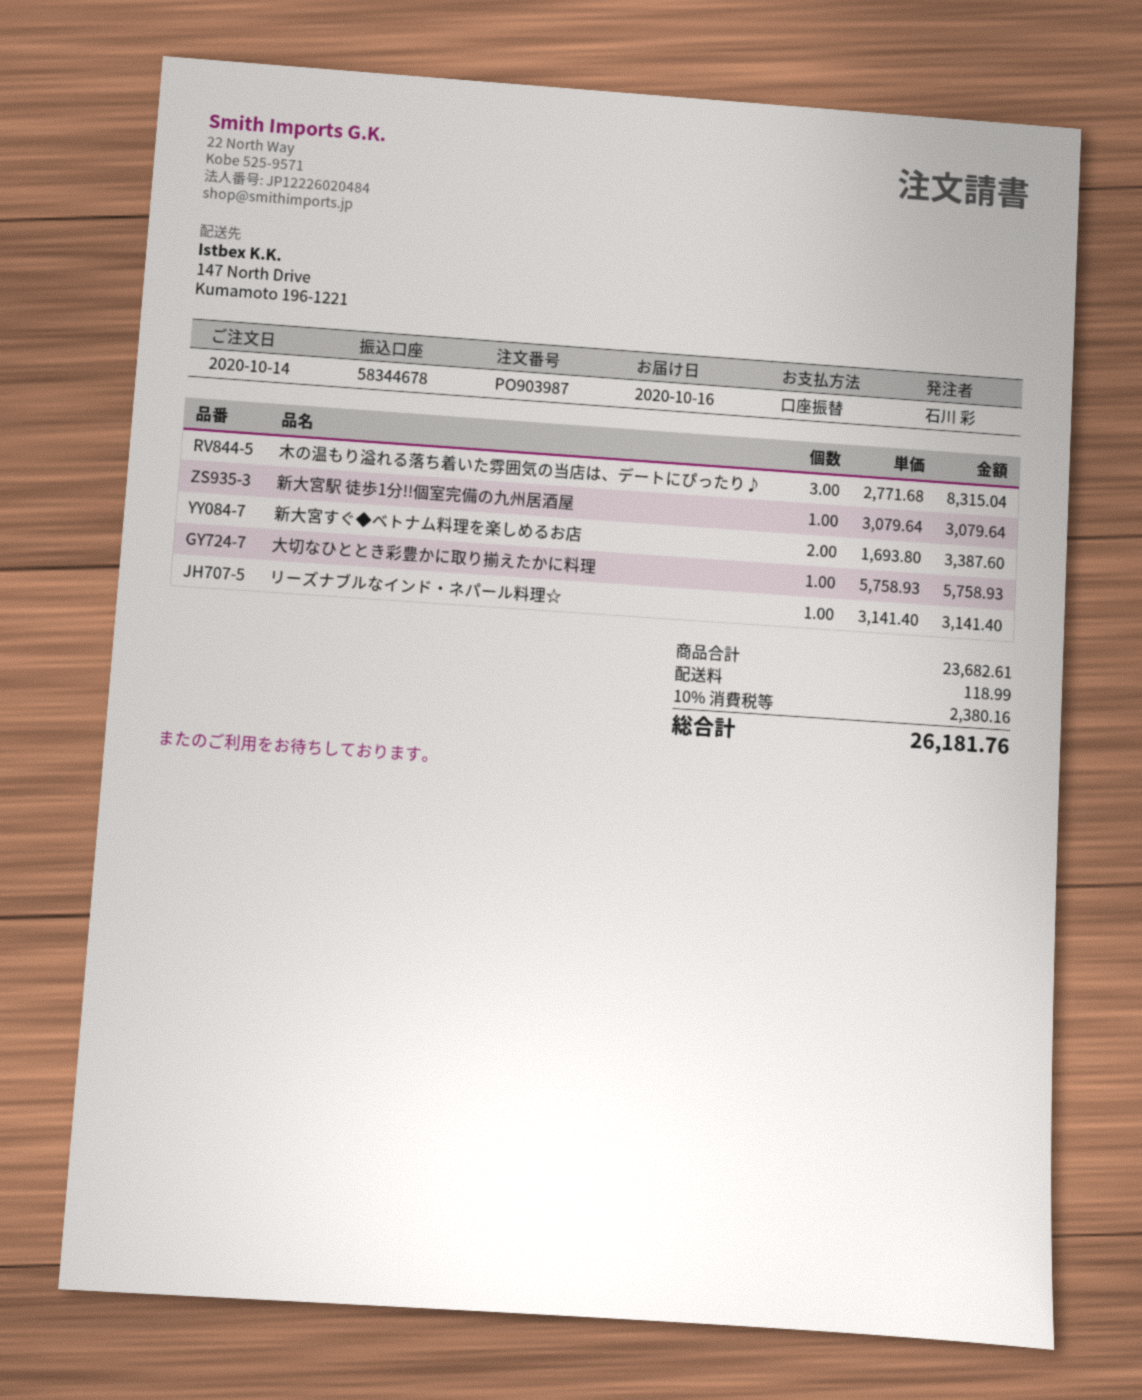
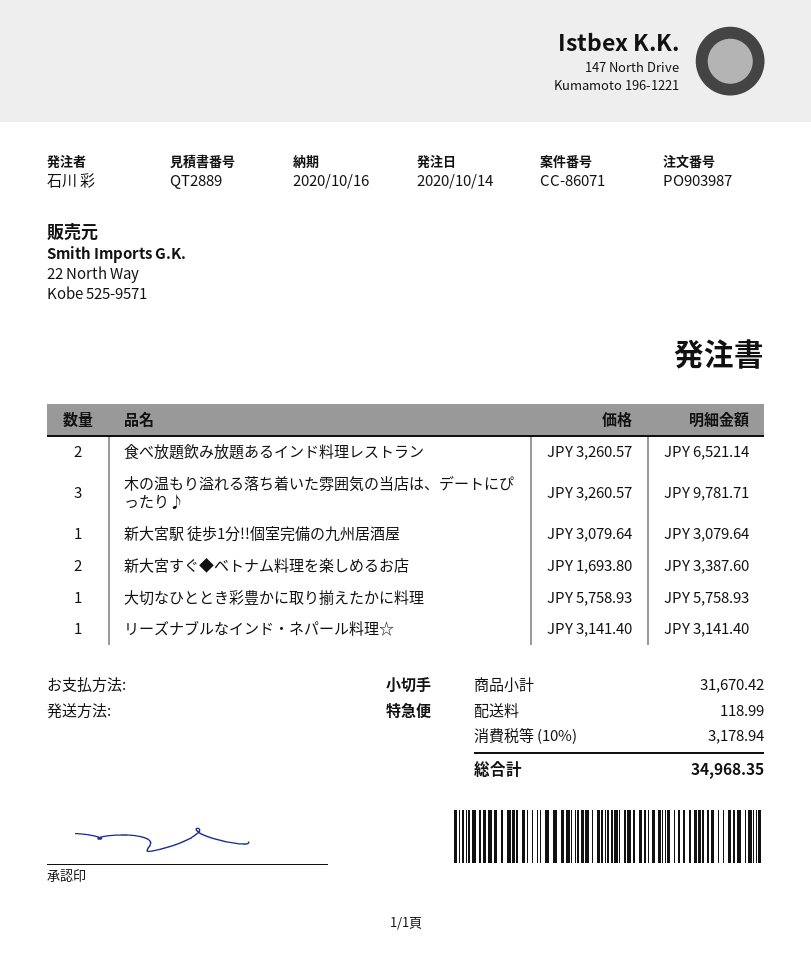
payment method: direct debit -> cheque
木の温もり溢れる落ち着いた雰囲気の当店は、デートにぴったり♪: 3 x 2771.68 = 8315.04 -> 3 x 3260.57 = 9781.71
食べ放題飲み放題あるインド料理レストラン: none -> 2 x 3260.57 = 6521.14
subtotal: 23682.61 -> 31670.42
tax: 10% = 2380.16 -> 10% = 3178.94
total: 26181.76 -> 34968.35

